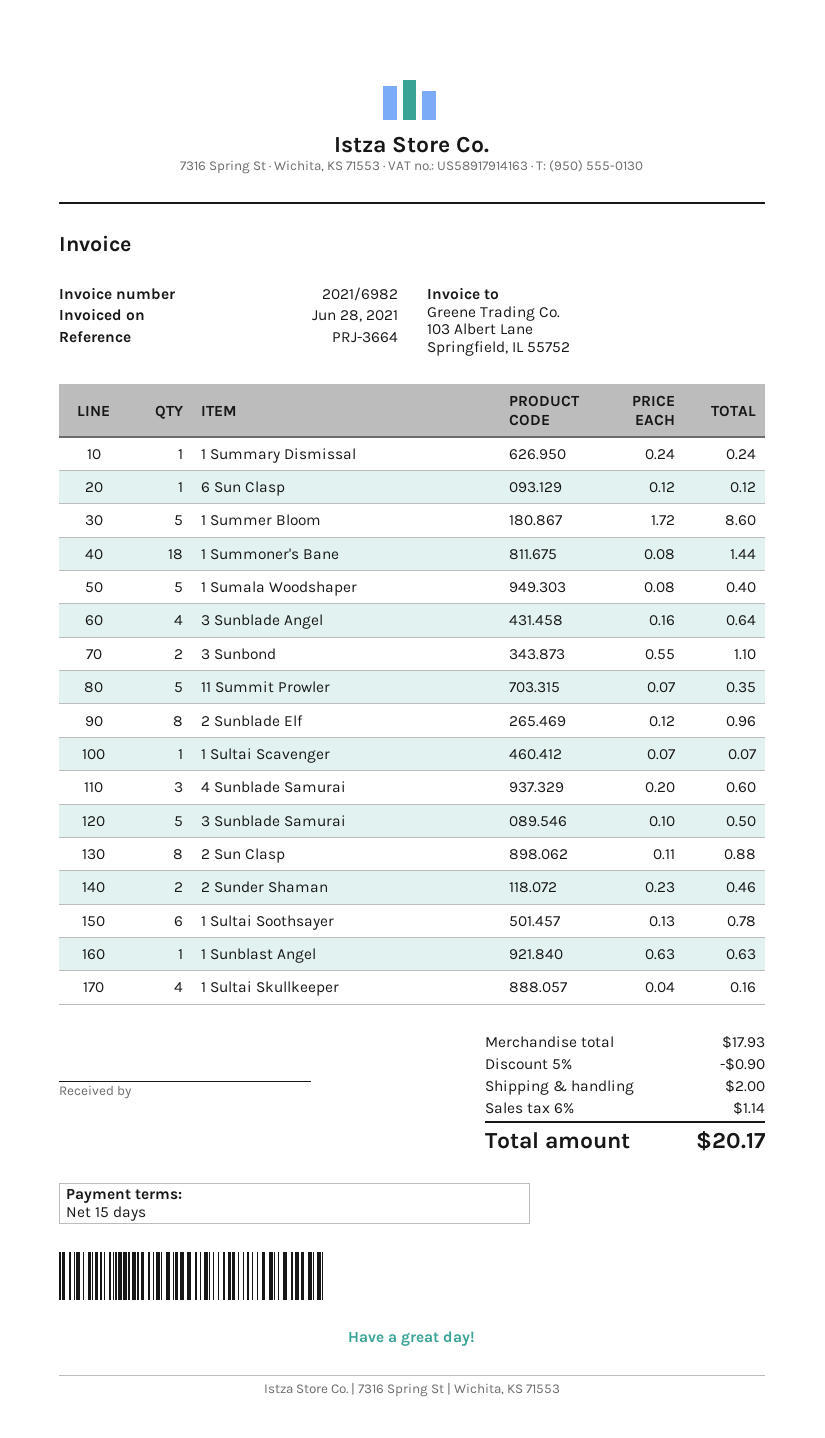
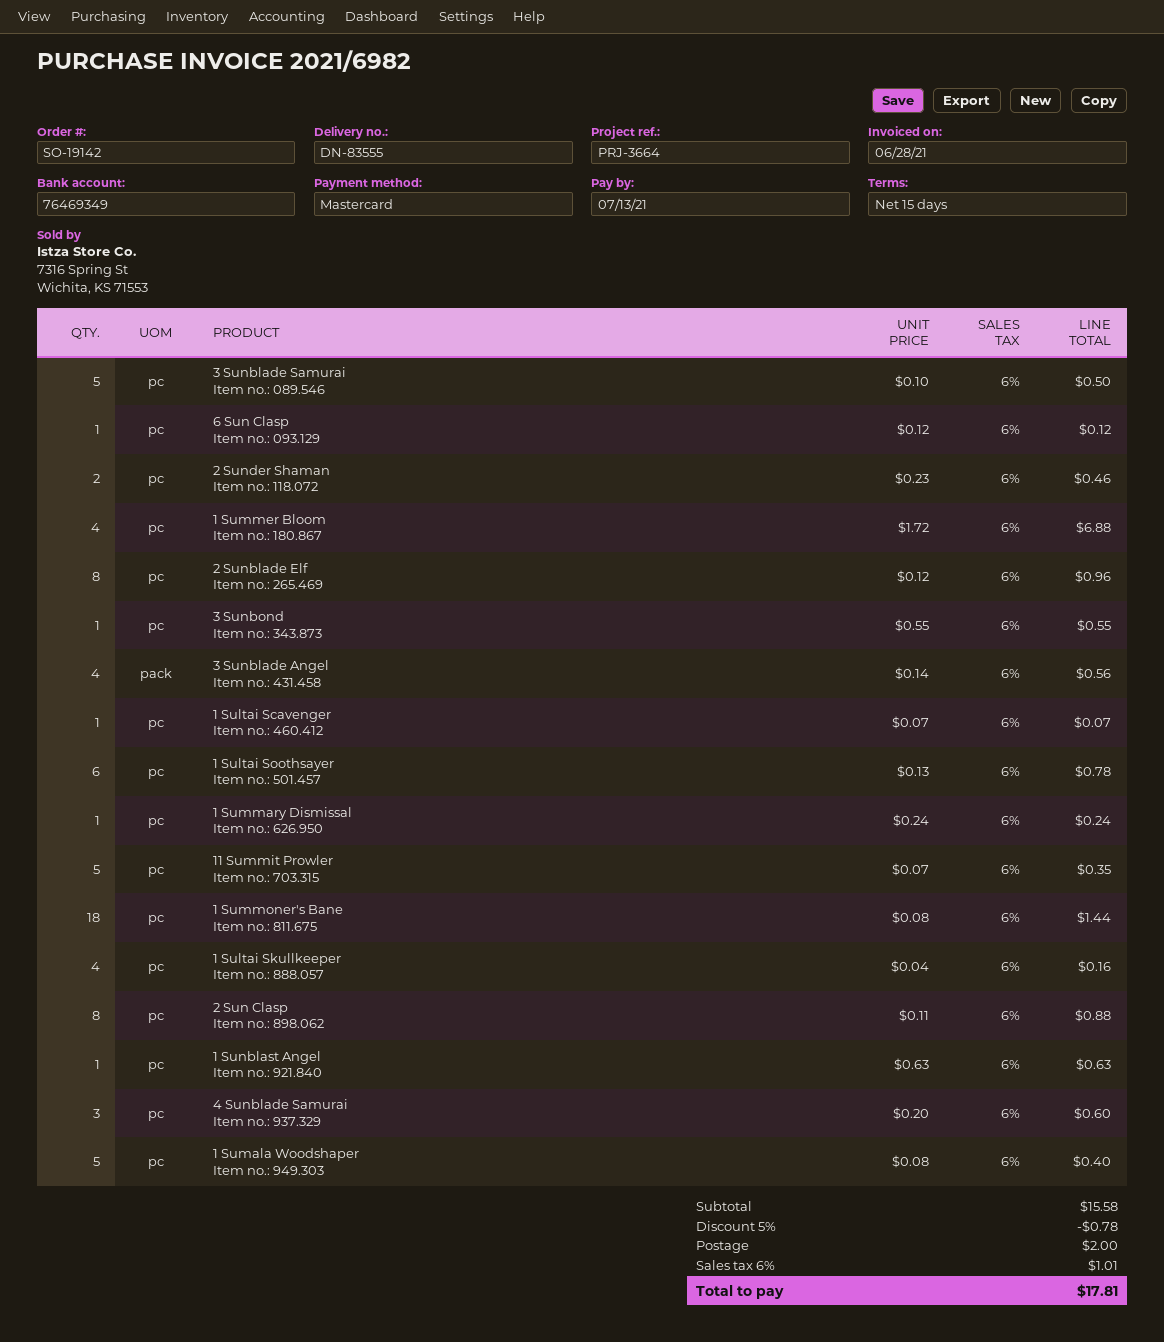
1 Summer Bloom: 5 x 1.72 = 8.60 -> 4 x 1.72 = 6.88
3 Sunblade Angel: 4 x 0.16 = 0.64 -> 4 x 0.14 = 0.56
3 Sunbond: 2 x 0.55 = 1.10 -> 1 x 0.55 = 0.55
subtotal: 17.93 -> 15.58
discount: 5% = 0.90 -> 5% = 0.78
tax: 6% = 1.14 -> 6% = 1.01
total: 20.17 -> 17.81

